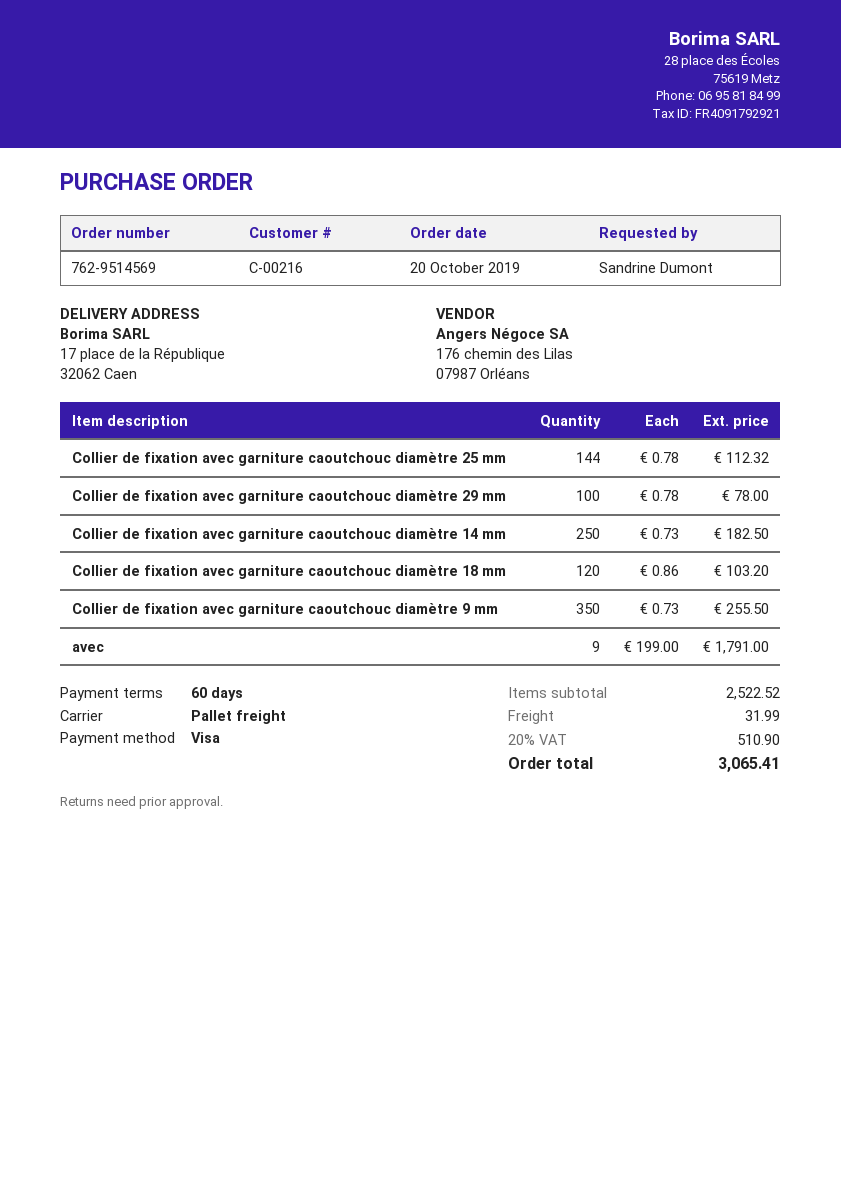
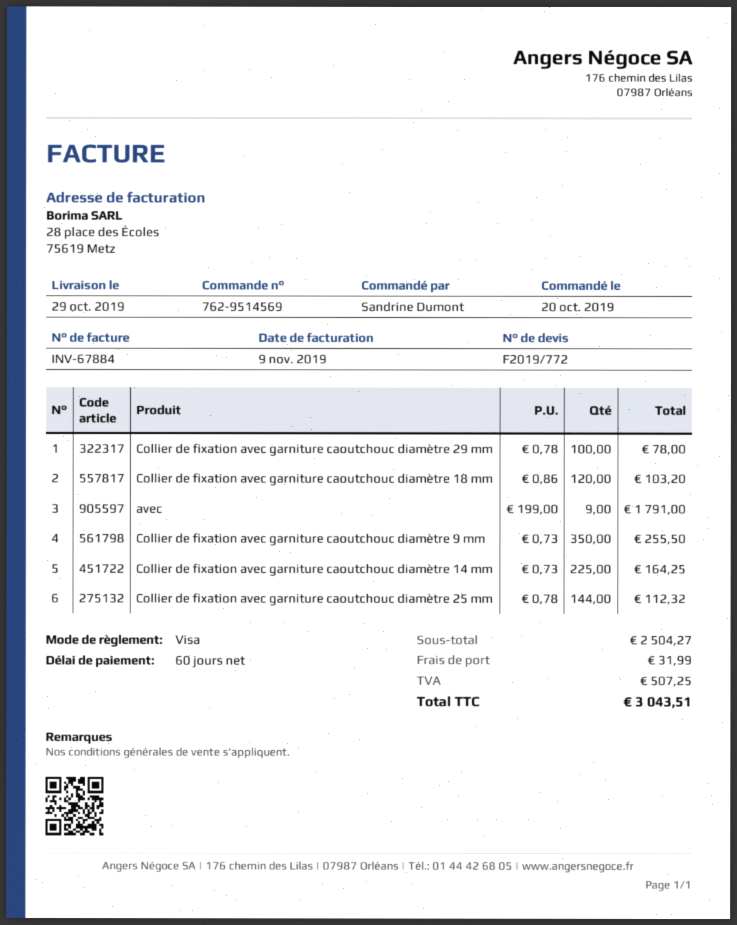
Collier de fixation avec garniture caoutchouc diamètre 14 mm: 250 x 0.73 = 182.50 -> 225 x 0.73 = 164.25
subtotal: 2522.52 -> 2504.27
tax: 510.90 -> 507.25
total: 3065.41 -> 3043.51

